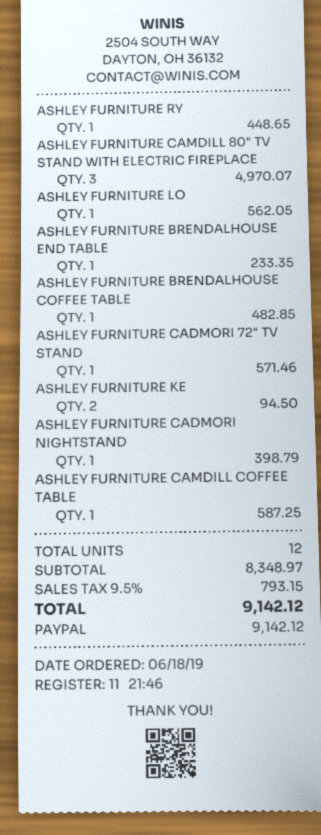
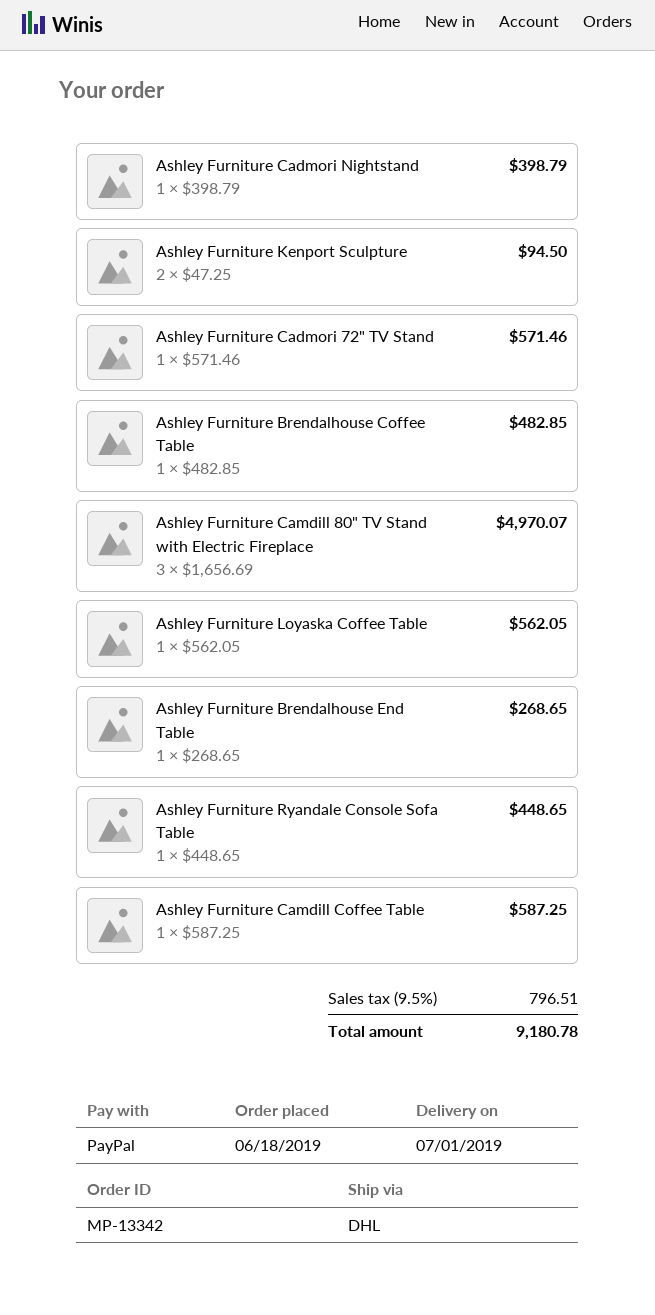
ASHLEY FURNITURE BRENDALHOUSE END TABLE: 1 for 233.35 -> 1 for 268.65
tax: 9.5% = 793.15 -> 9.5% = 796.51
total: 9142.12 -> 9180.78

